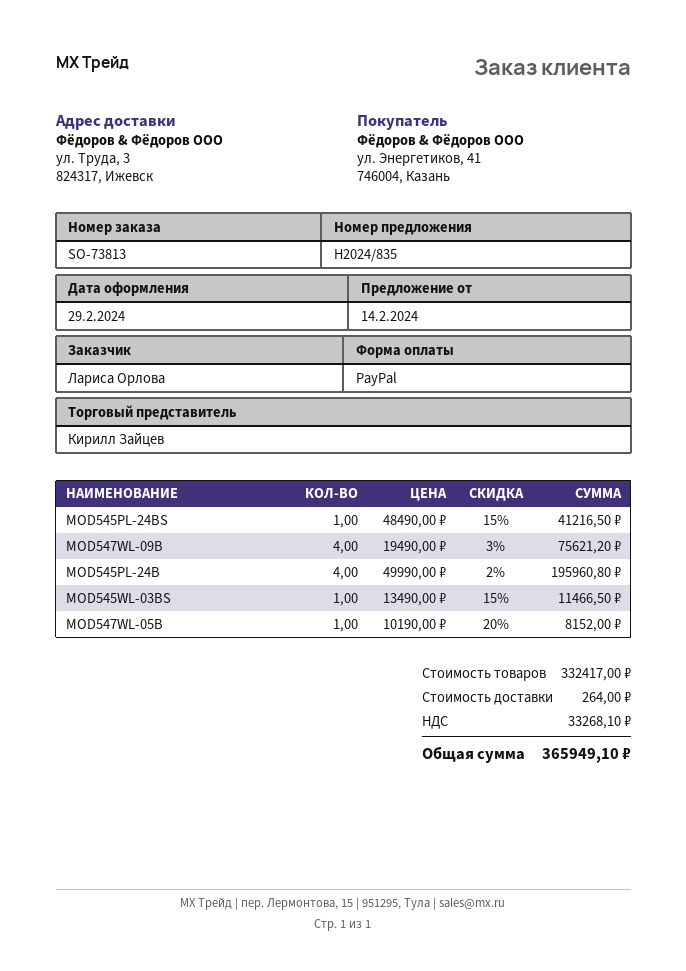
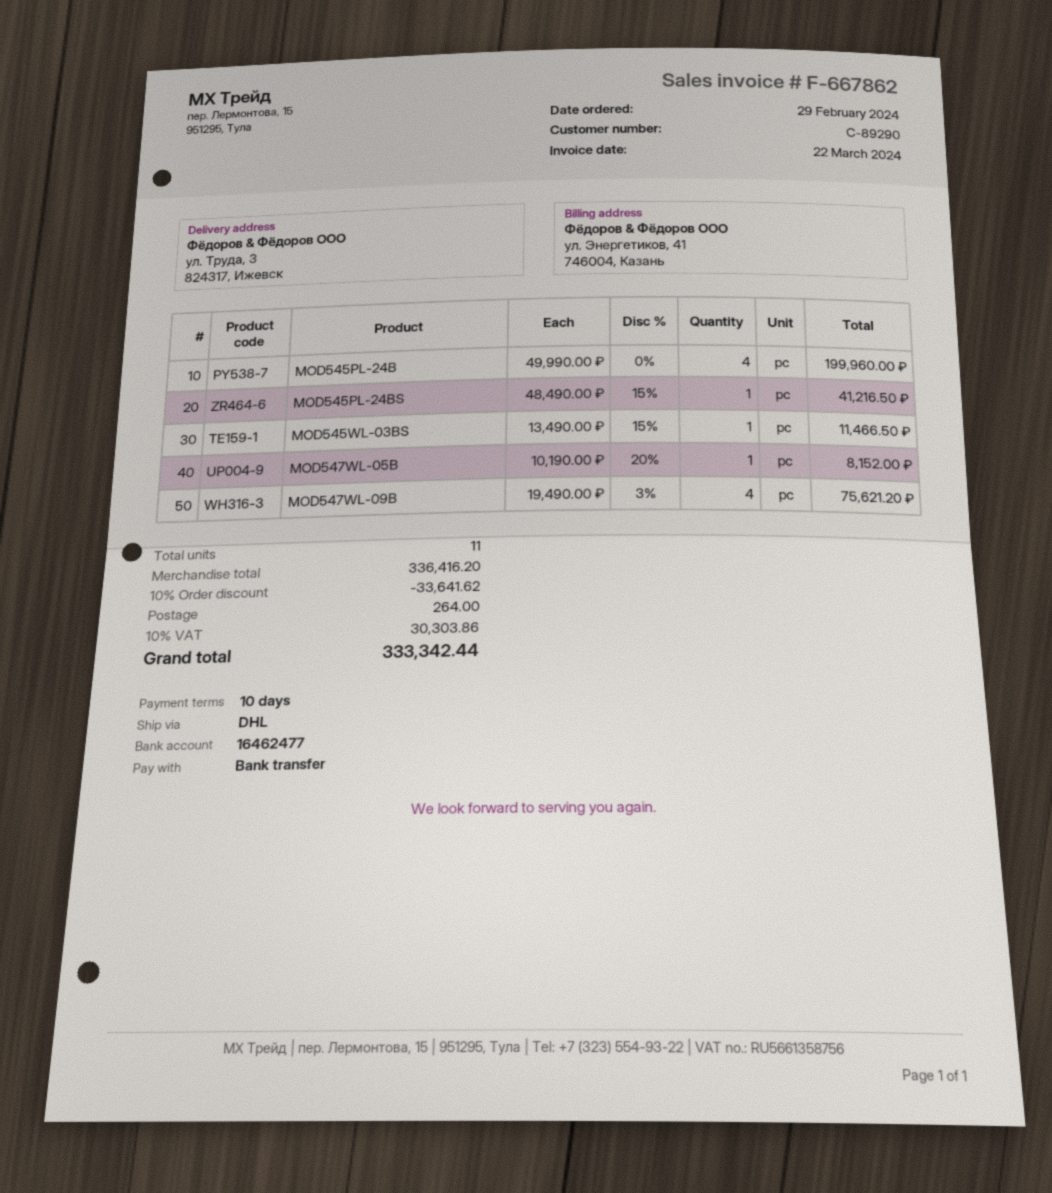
payment method: PayPal -> bank transfer
MOD545PL-24B: 4 x 49990.00 - 2% = 195960.80 -> 4 x 49990.00 = 199960.00
subtotal: 332417.00 -> 336416.20
discount: none -> 10% = 33641.62
tax: 33268.10 -> 30303.86
total: 365949.10 -> 333342.44

